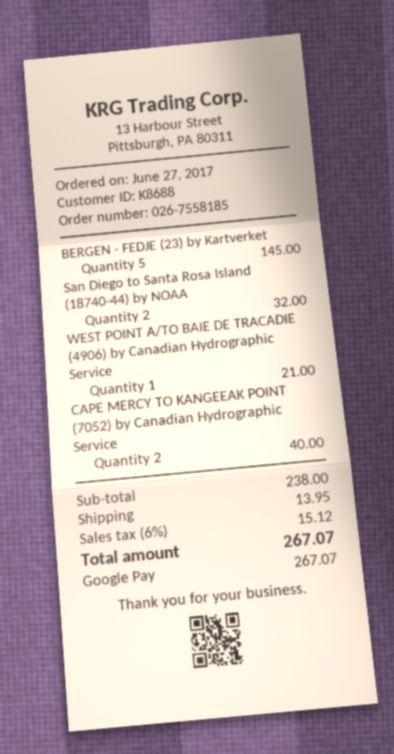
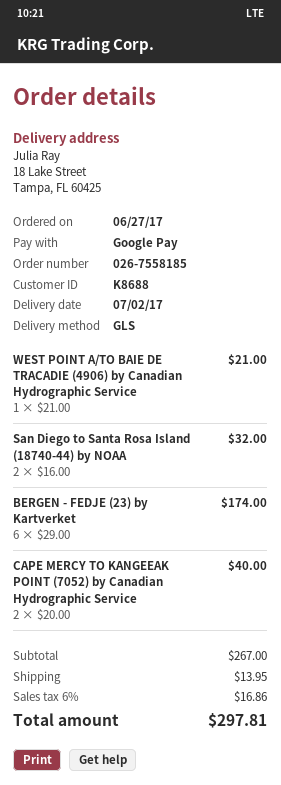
BERGEN - FEDJE (23) by Kartverket: 5 for 145.00 -> 6 for 174.00
subtotal: 238.00 -> 267.00
tax: 6% = 15.12 -> 6% = 16.86
total: 267.07 -> 297.81

